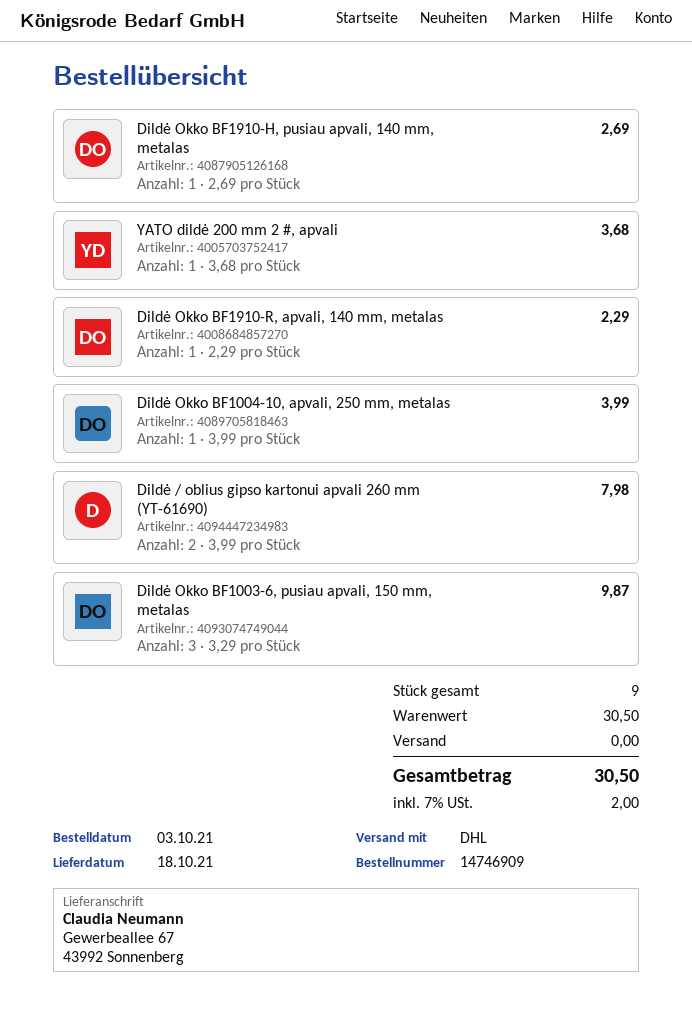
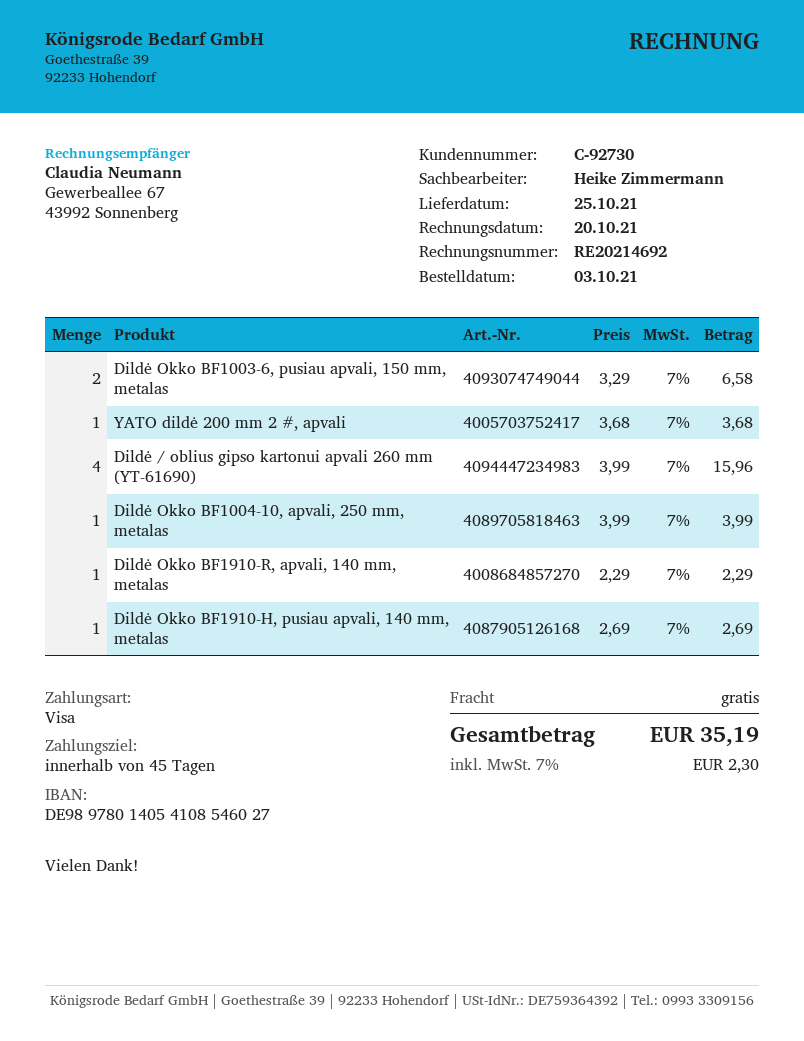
delivery date: 2021-10-18 -> 2021-10-25
Dildė / oblius gipso kartonui apvali 260 mm (YT-61690): 2 x 3.99 = 7.98 -> 4 x 3.99 = 15.96
Dildė Okko BF1003-6, pusiau apvali, 150 mm, metalas: 3 x 3.29 = 9.87 -> 2 x 3.29 = 6.58
tax: 7% = 2.00 -> 7% = 2.30
total: 30.50 -> 35.19

